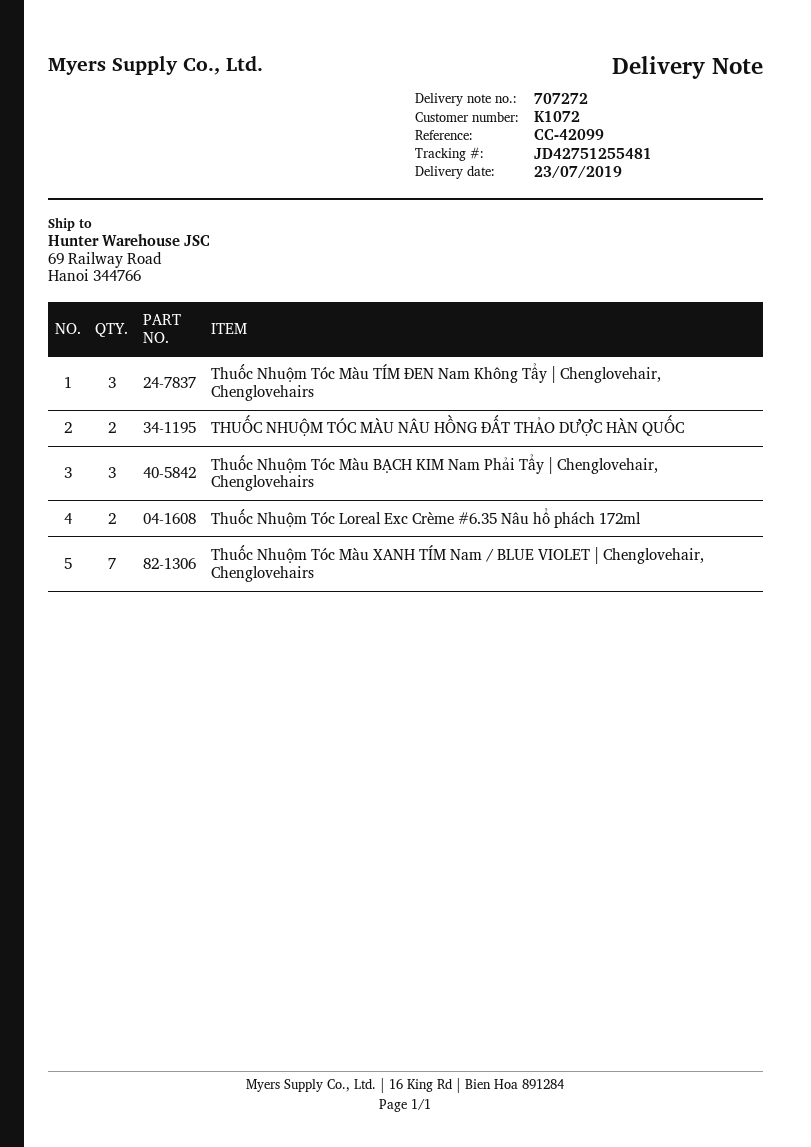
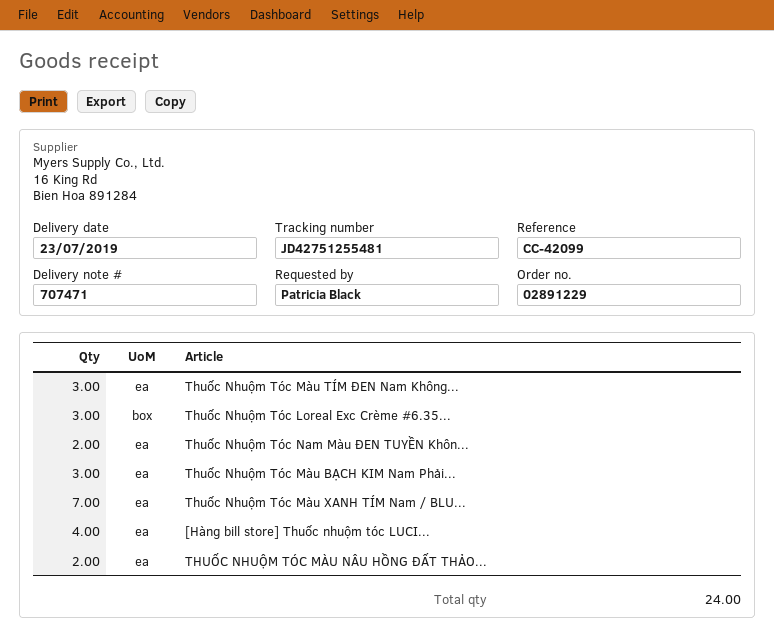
delivery note number: 707272 -> 707471
Thuốc Nhuộm Tóc Loreal Exc Crème #6.35 Nâu hổ phách 172ml: 2 -> 3
Thuốc Nhuộm Tóc Nam Màu ĐEN TUYỀN Khôn...: none -> 2
[Hàng bill store] Thuốc nhuộm tóc LUCI...: none -> 4

